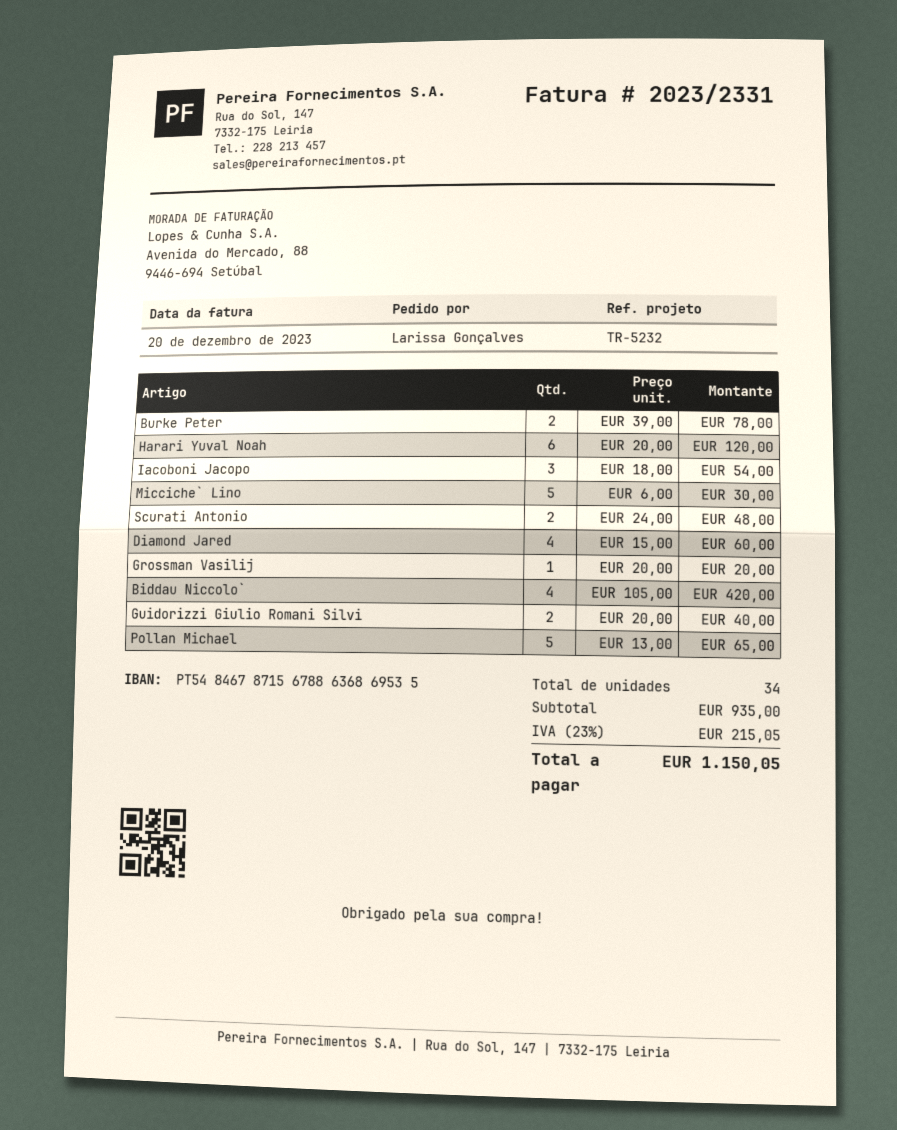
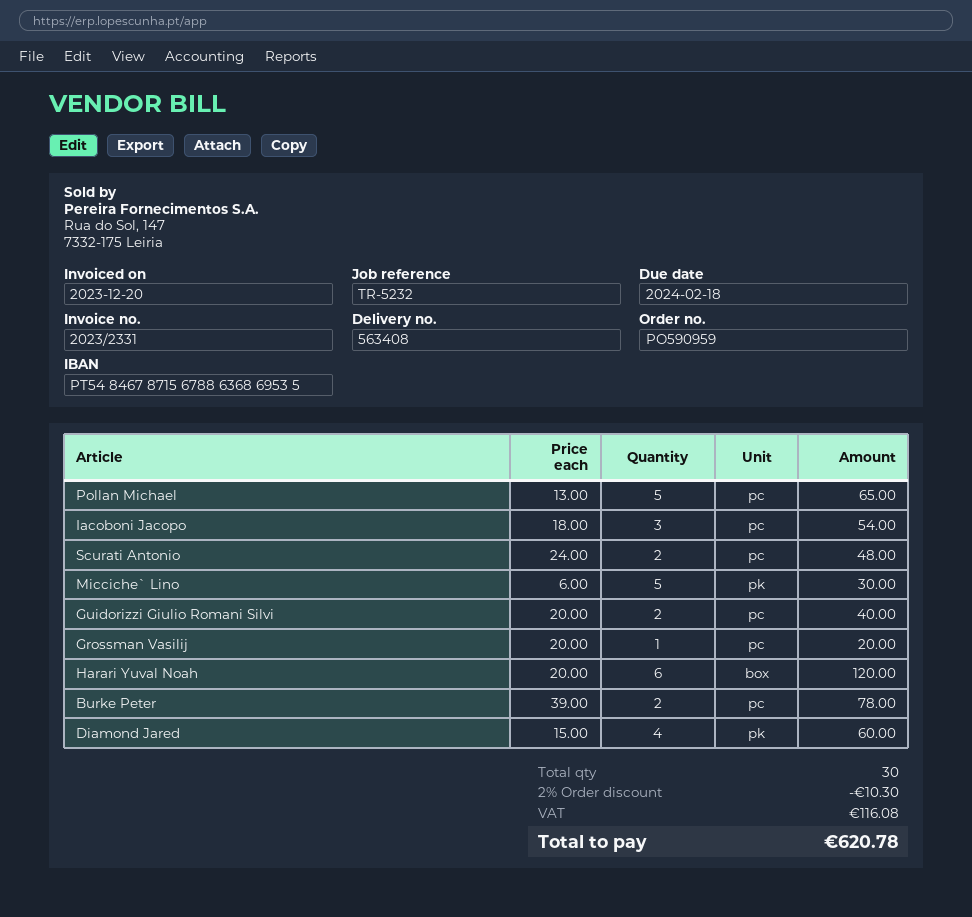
Biddau Niccolo`: 4 x 105.00 = 420.00 -> none
total quantity: 34 -> 30
discount: none -> 2% = 10.30
tax: 215.05 -> 116.08
total: 1150.05 -> 620.78

